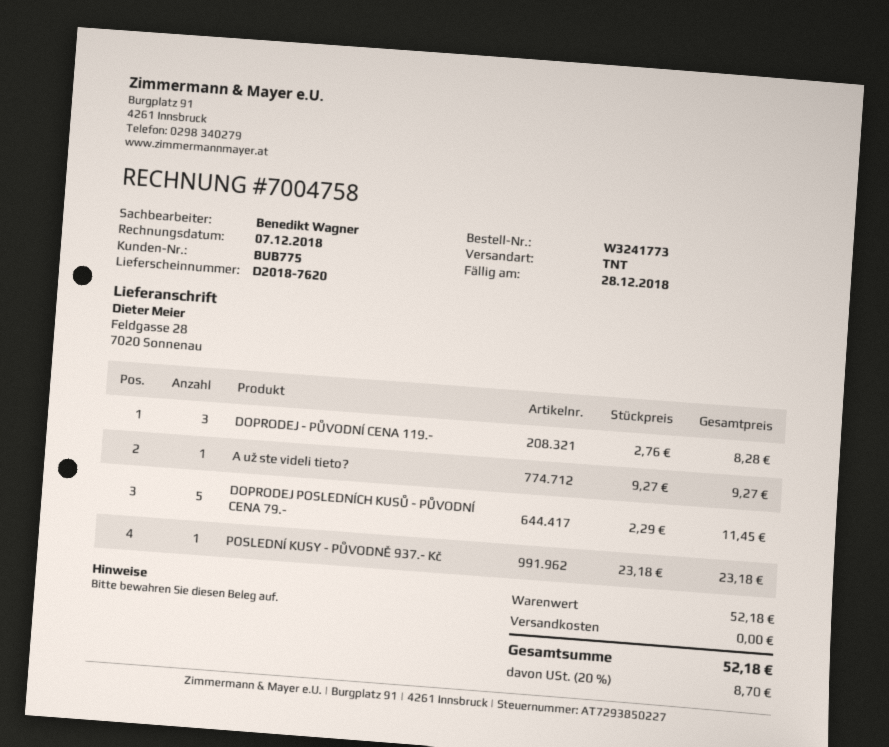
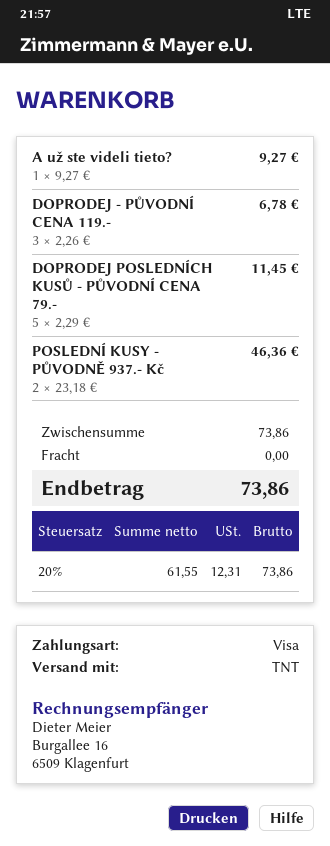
DOPRODEJ - PŮVODNÍ CENA 119.-: 3 x 2.76 = 8.28 -> 3 x 2.26 = 6.78
POSLEDNÍ KUSY - PŮVODNĚ 937.- Kč: 1 x 23.18 = 23.18 -> 2 x 23.18 = 46.36
subtotal: 52.18 -> 73.86
tax: 20% = 8.70 -> 20% = 12.31
total: 52.18 -> 73.86

